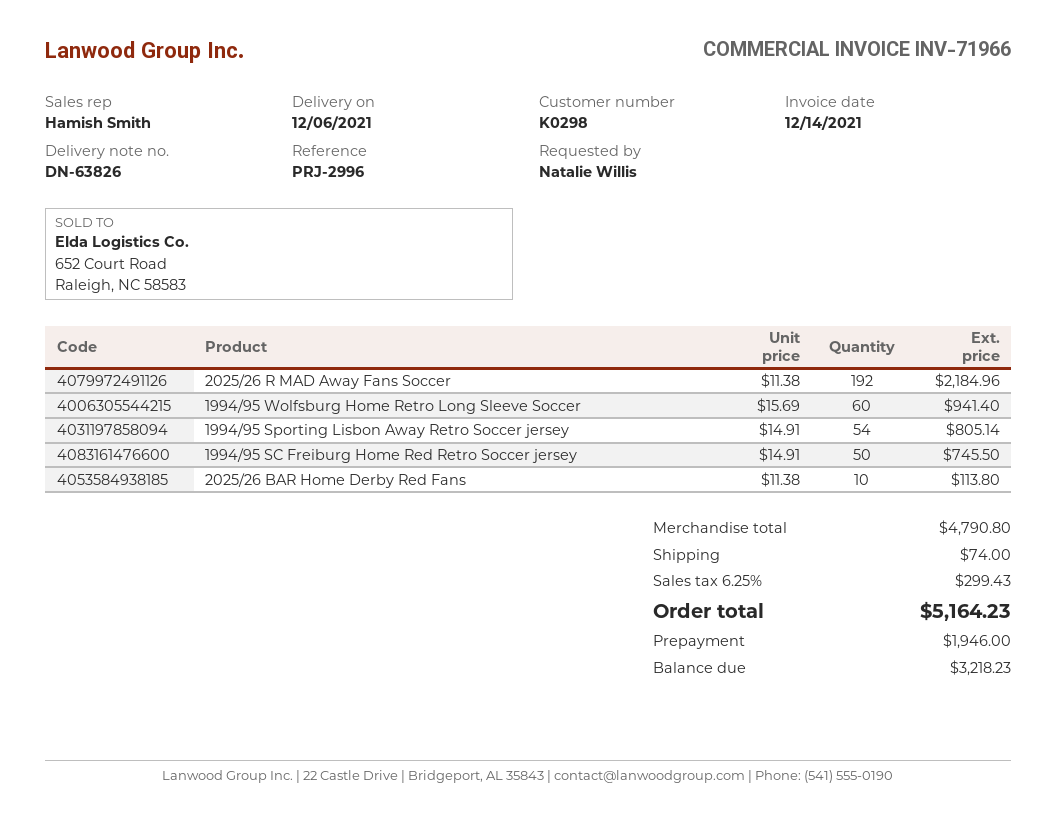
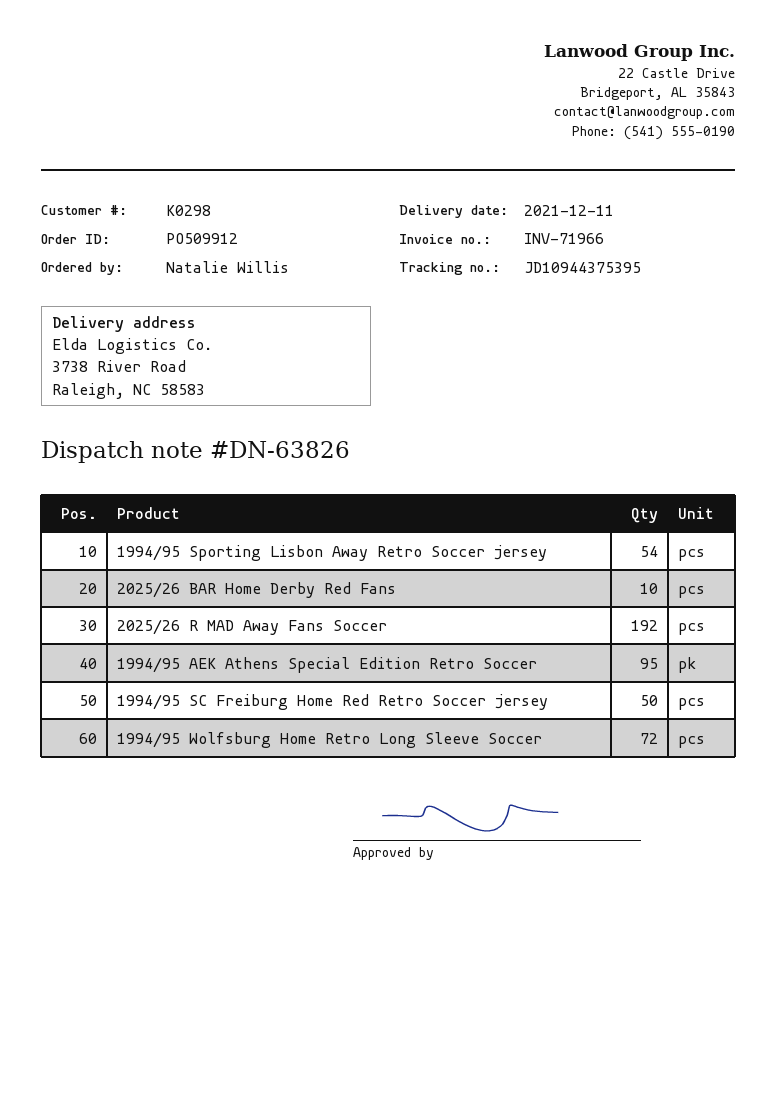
delivery date: 2021-12-06 -> 2021-12-11
1994/95 Wolfsburg Home Retro Long Sleeve Soccer: 60 -> 72
1994/95 AEK Athens Special Edition Retro Soccer: none -> 95

